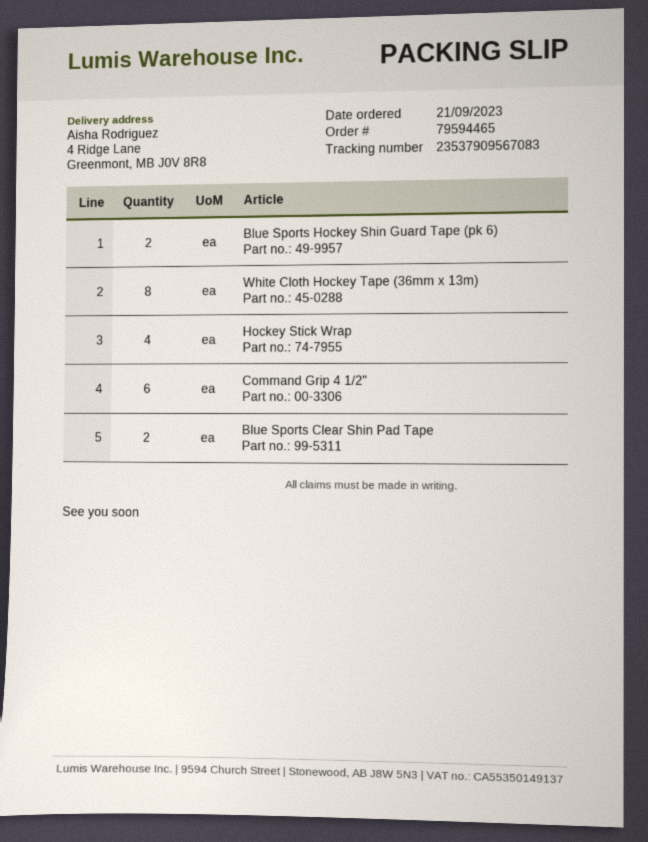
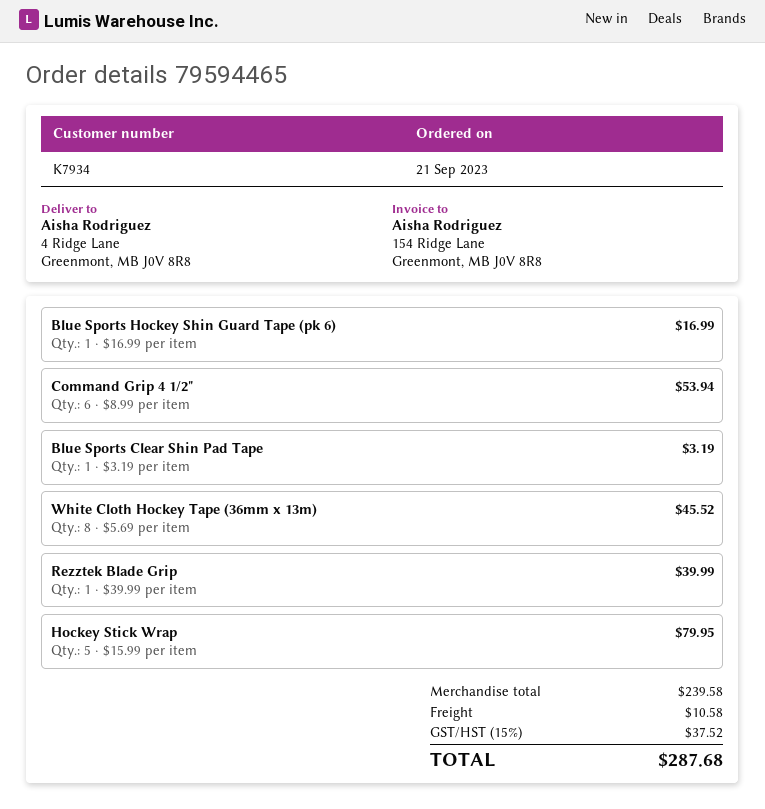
Blue Sports Hockey Shin Guard Tape (pk 6): 2 -> 1
Hockey Stick Wrap: 4 -> 5
Blue Sports Clear Shin Pad Tape: 2 -> 1
Rezztek Blade Grip: none -> 1

